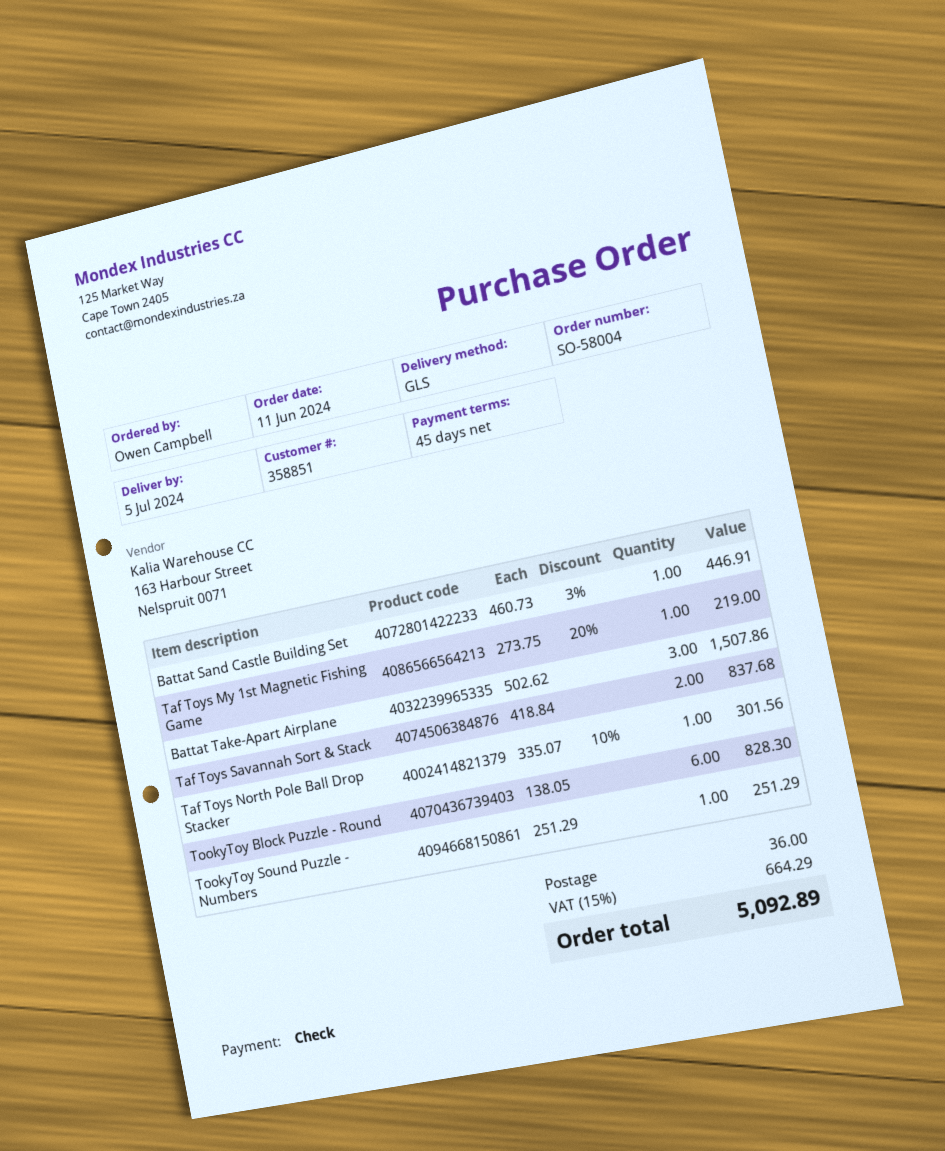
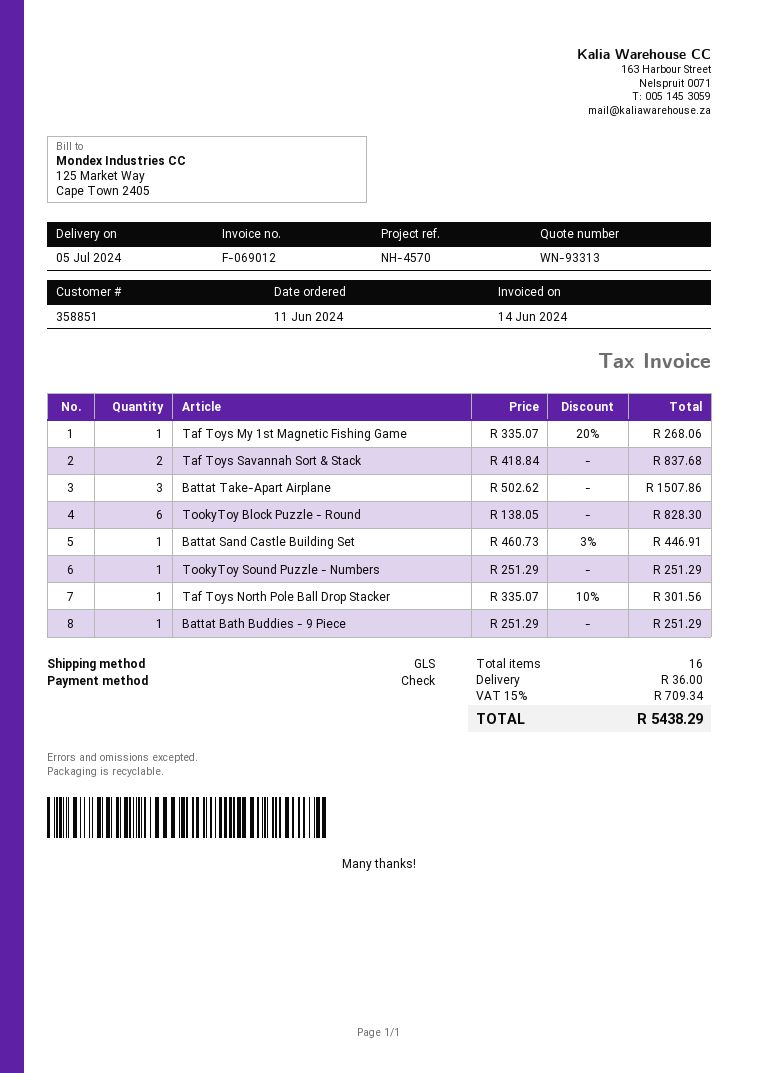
Taf Toys My 1st Magnetic Fishing Game: 1 x 273.75 - 20% = 219.00 -> 1 x 335.07 - 20% = 268.06
Battat Bath Buddies - 9 Piece: none -> 1 x 251.29 = 251.29
tax: 15% = 664.29 -> 15% = 709.34
total: 5092.89 -> 5438.29

